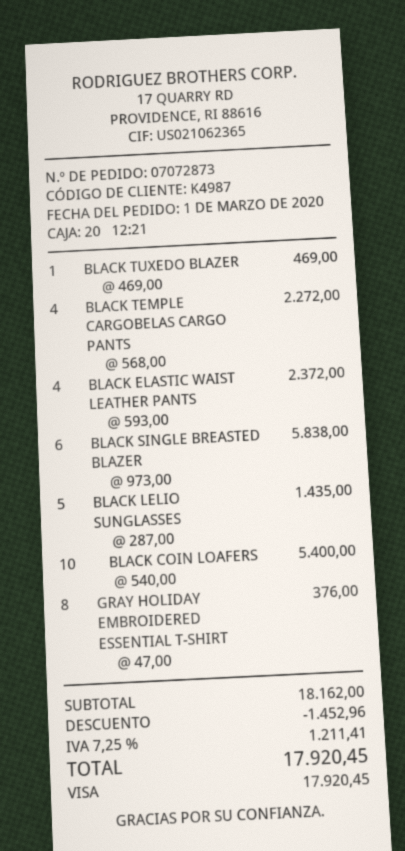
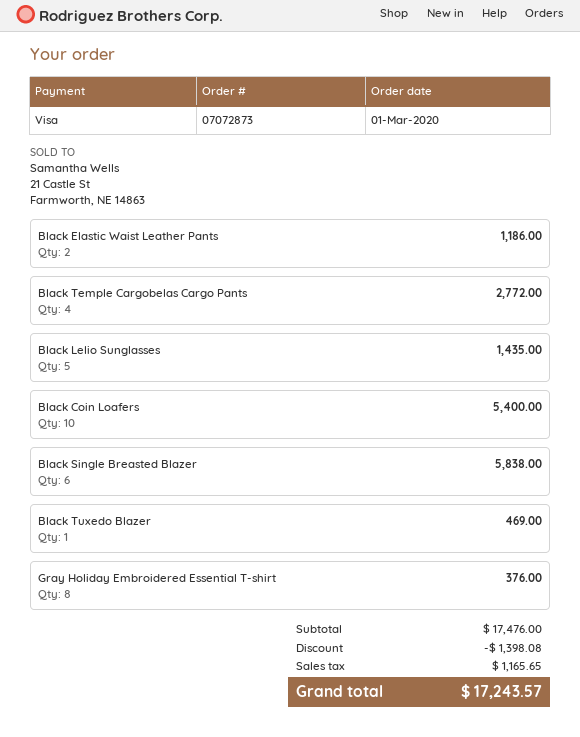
BLACK TEMPLE CARGOBELAS CARGO PANTS: 4 for 2272.00 -> 4 for 2772.00
BLACK ELASTIC WAIST LEATHER PANTS: 4 for 2372.00 -> 2 for 1186.00
subtotal: 18162.00 -> 17476.00
discount: 1452.96 -> 1398.08
tax: 1211.41 -> 1165.65
total: 17920.45 -> 17243.57

